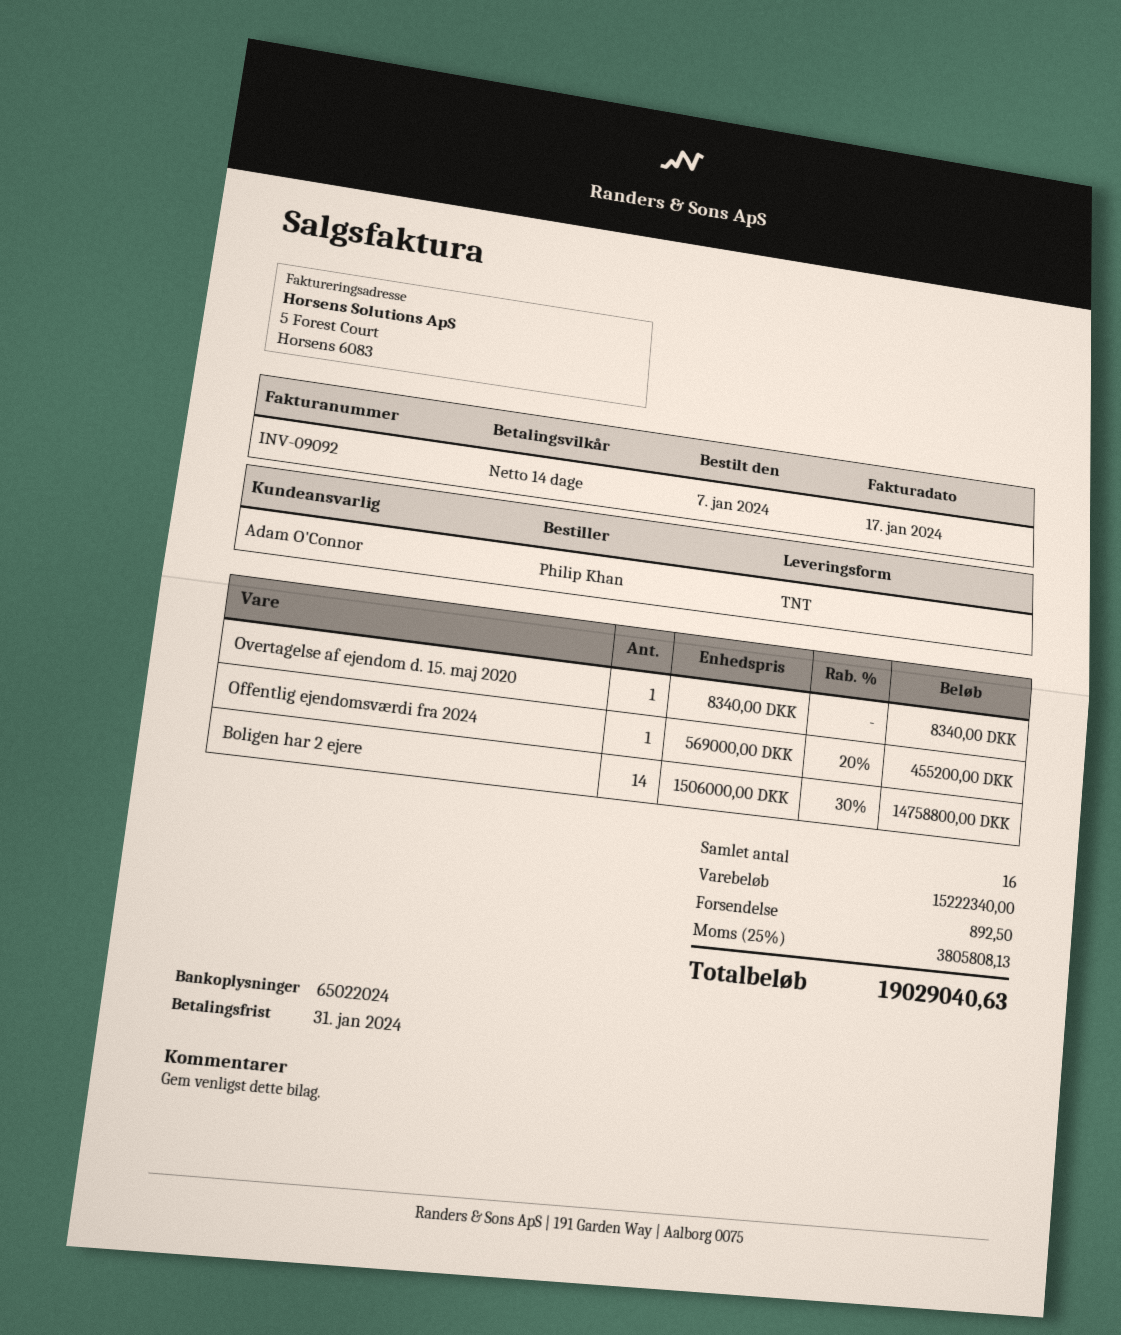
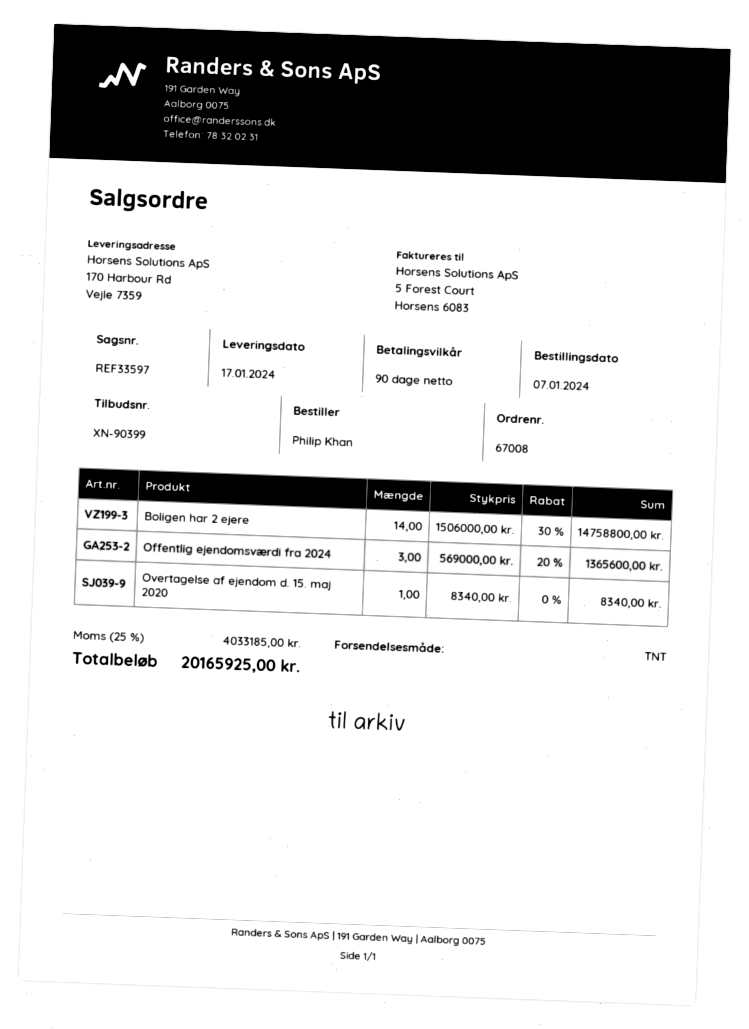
payment terms: 14 days -> 90 days
Offentlig ejendomsværdi fra 2024: 1 x 569000.00 - 20% = 455200.00 -> 3 x 569000.00 - 20% = 1365600.00
shipping: 892.50 -> none
tax: 25% = 3805808.13 -> 25% = 4033185.00
total: 19029040.63 -> 20165925.00

